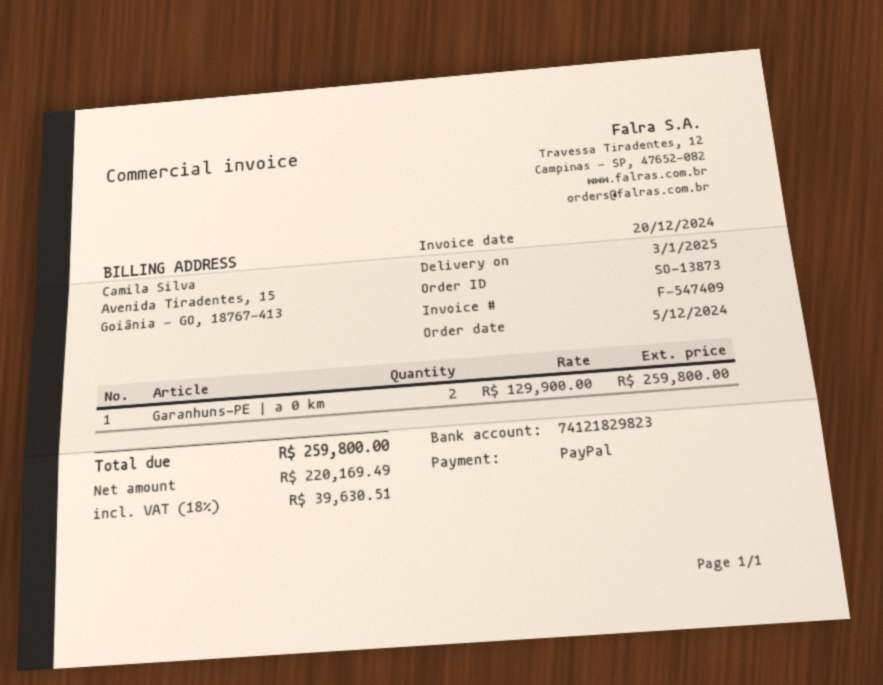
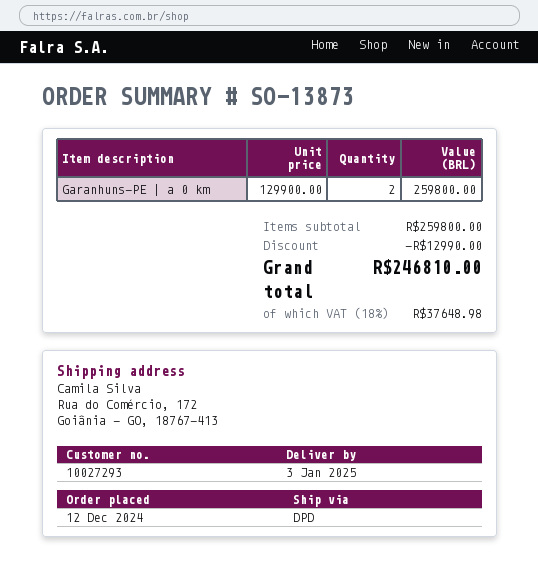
order date: 2024-12-05 -> 2024-12-12
discount: none -> 12990.00
tax: 18% = 39630.51 -> 18% = 37648.98
total: 259800.00 -> 246810.00

